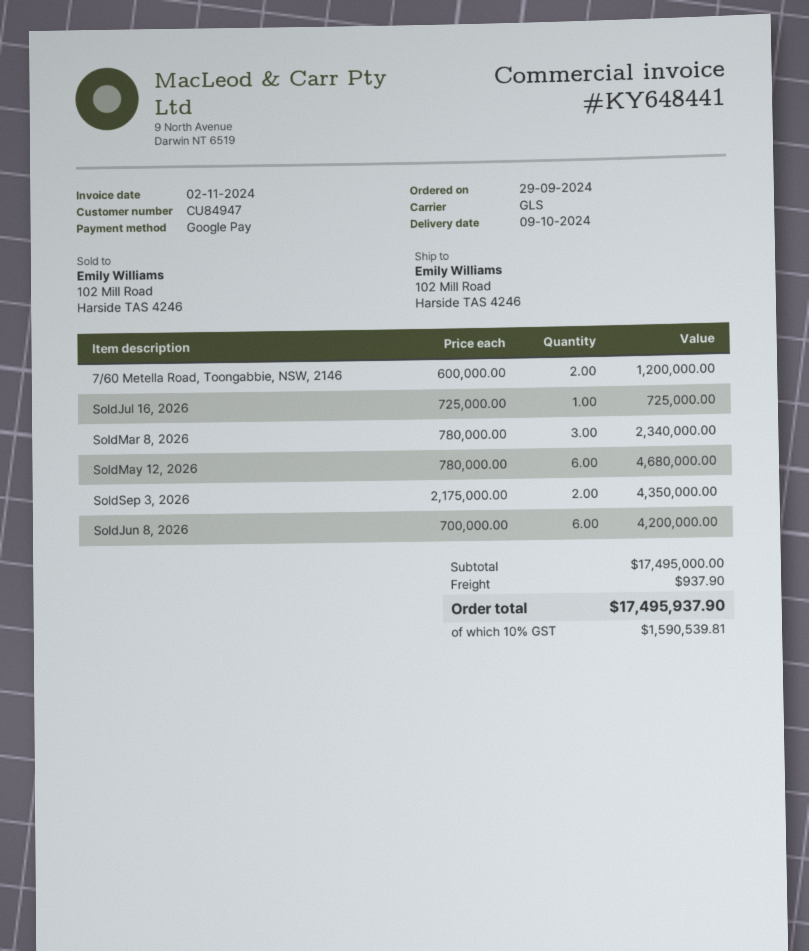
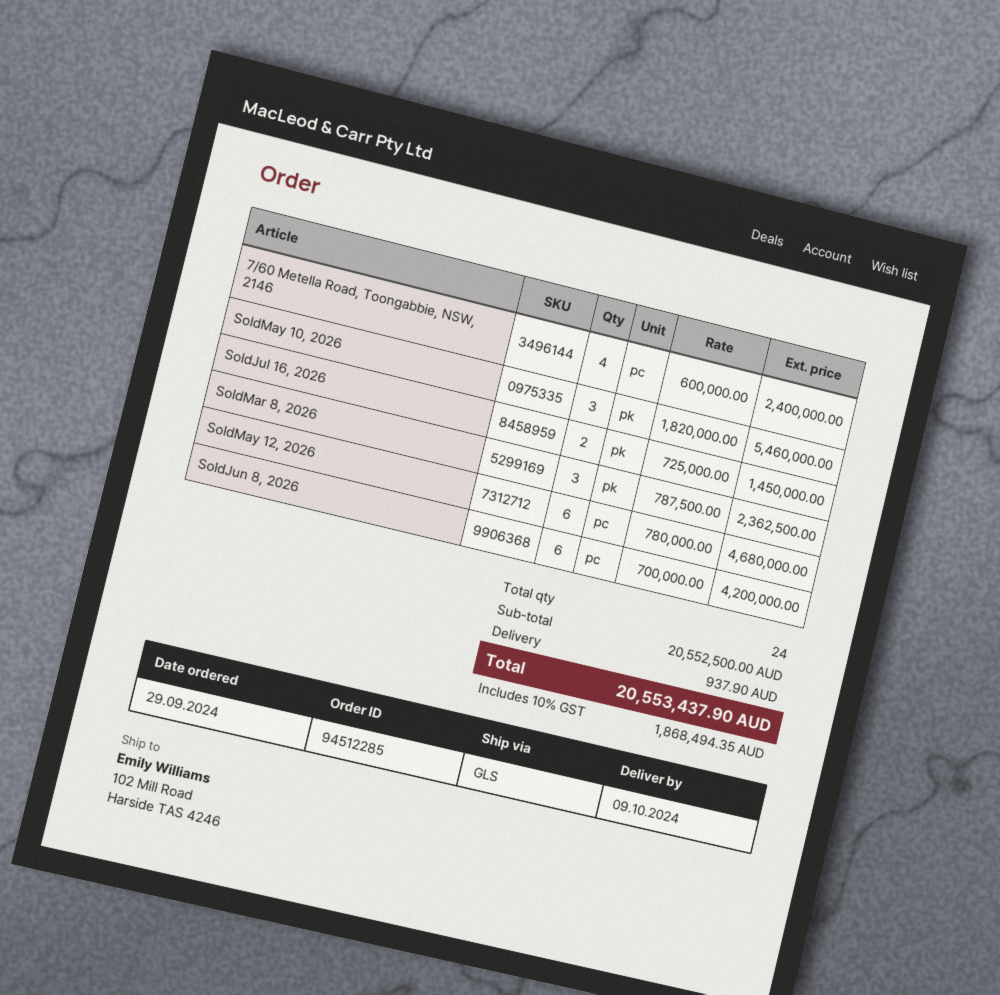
7/60 Metella Road, Toongabbie, NSW, 2146: 2 x 600000.00 = 1200000.00 -> 4 x 600000.00 = 2400000.00
SoldJul 16, 2026: 1 x 725000.00 = 725000.00 -> 2 x 725000.00 = 1450000.00
SoldMar 8, 2026: 3 x 780000.00 = 2340000.00 -> 3 x 787500.00 = 2362500.00
SoldSep 3, 2026: 2 x 2175000.00 = 4350000.00 -> none
SoldMay 10, 2026: none -> 3 x 1820000.00 = 5460000.00
subtotal: 17495000.00 -> 20552500.00
tax: 10% = 1590539.81 -> 10% = 1868494.35
total: 17495937.90 -> 20553437.90

